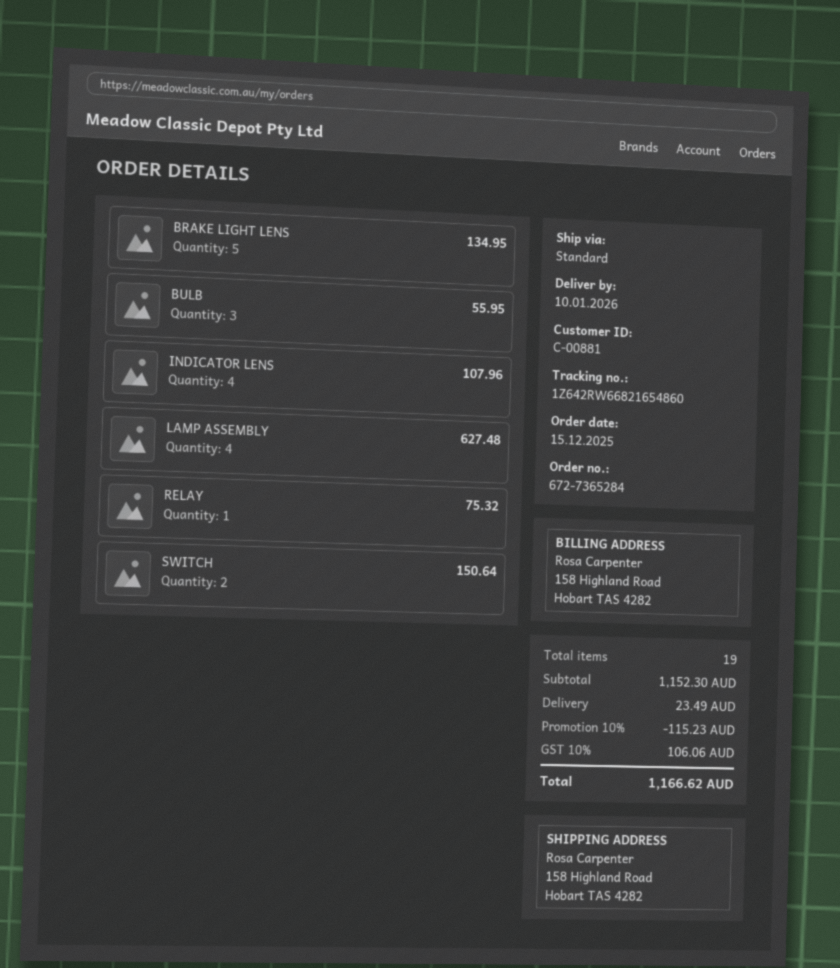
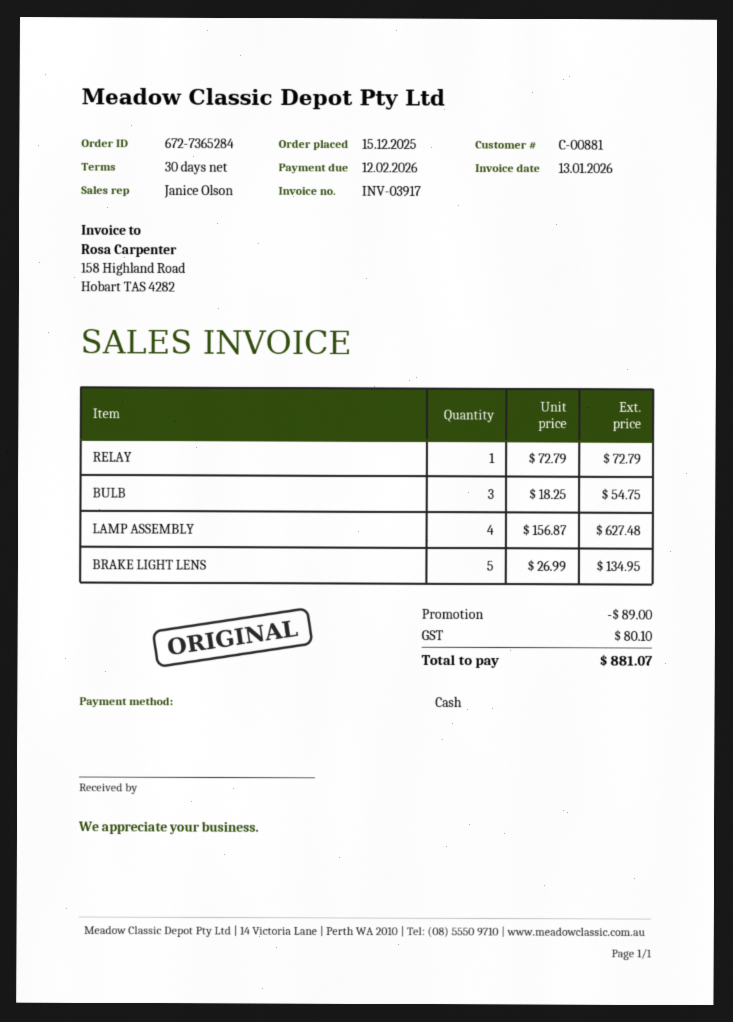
BULB: 3 for 55.95 -> 3 for 54.75
INDICATOR LENS: 4 for 107.96 -> none
RELAY: 1 for 75.32 -> 1 for 72.79
SWITCH: 2 for 150.64 -> none
discount: 115.23 -> 89.00
shipping: 23.49 -> none
tax: 106.06 -> 80.10
total: 1166.62 -> 881.07

